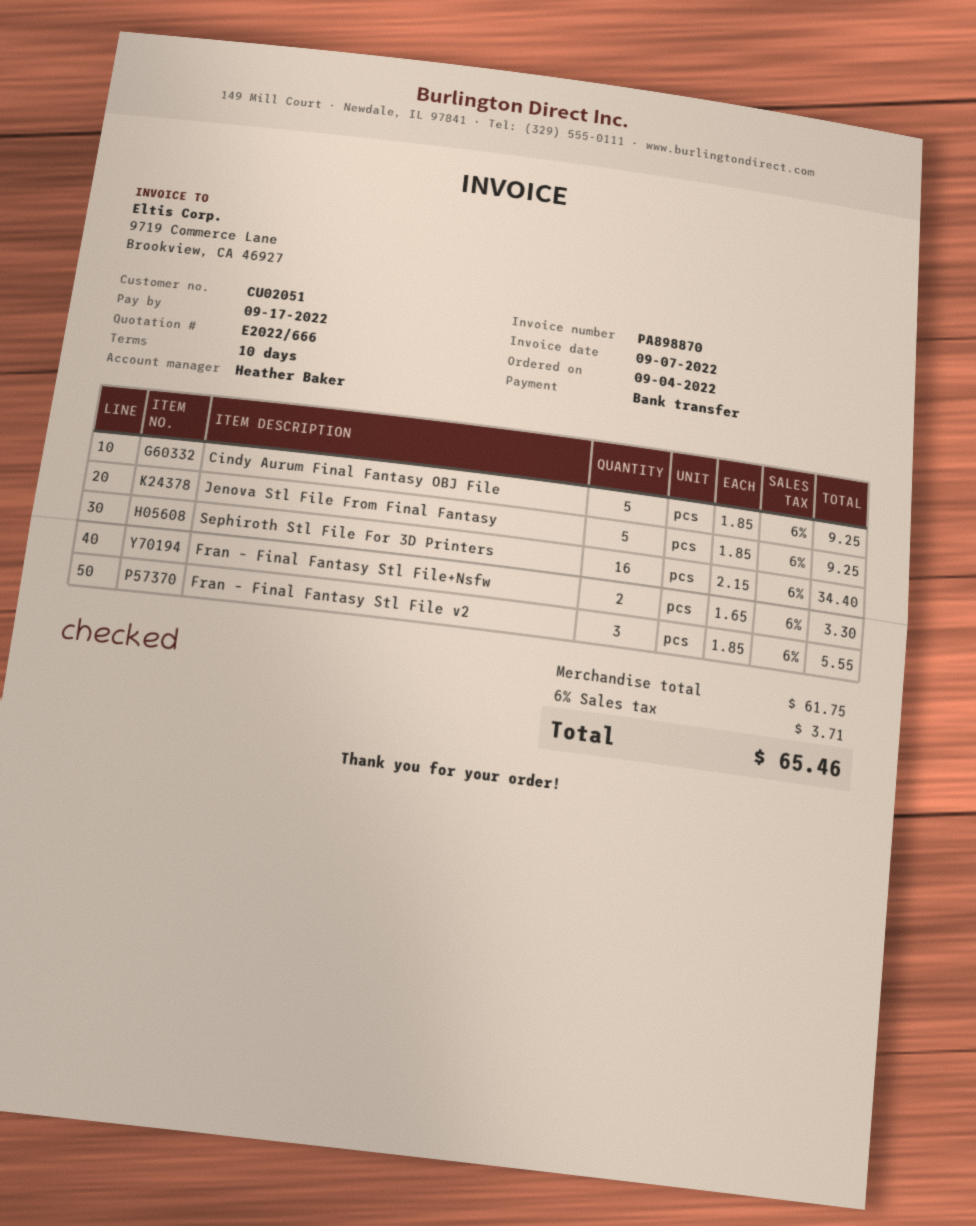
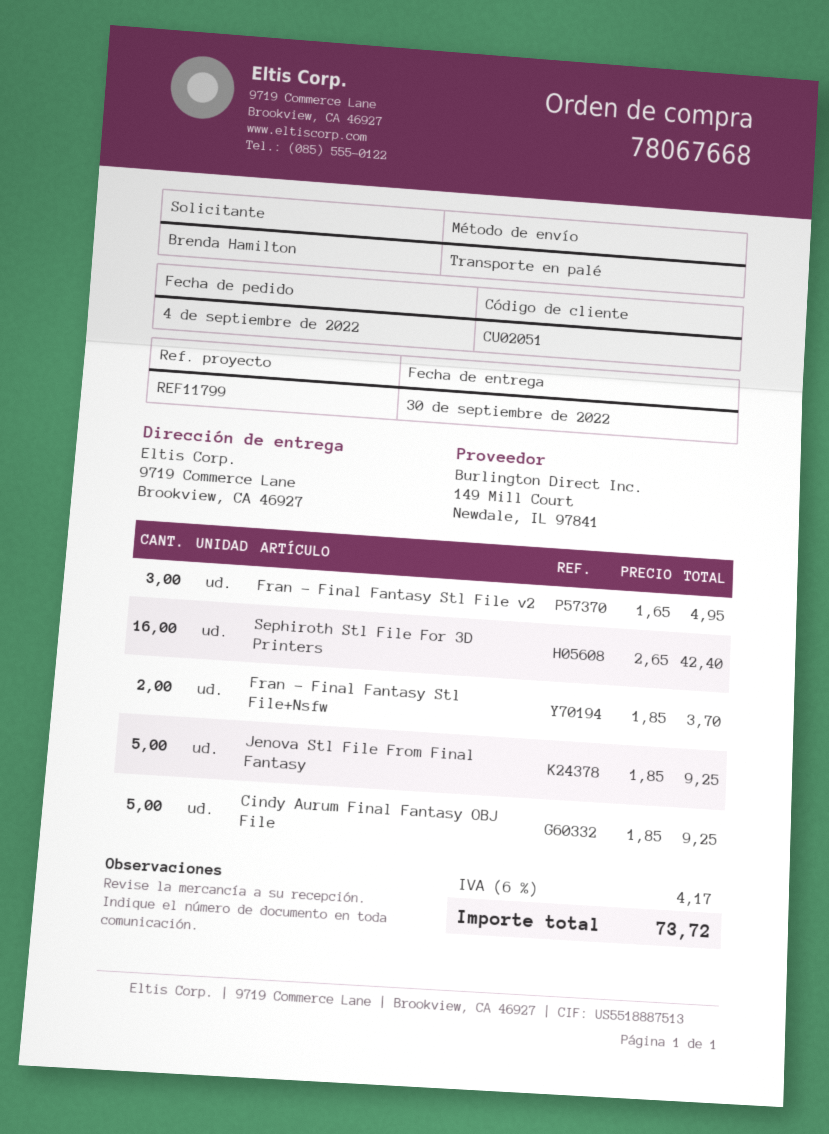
Sephiroth Stl File For 3D Printers: 16 x 2.15 = 34.40 -> 16 x 2.65 = 42.40
Fran – Final Fantasy Stl File+Nsfw: 2 x 1.65 = 3.30 -> 2 x 1.85 = 3.70
Fran – Final Fantasy Stl File v2: 3 x 1.85 = 5.55 -> 3 x 1.65 = 4.95
tax: 6% = 3.71 -> 6% = 4.17
total: 65.46 -> 73.72

